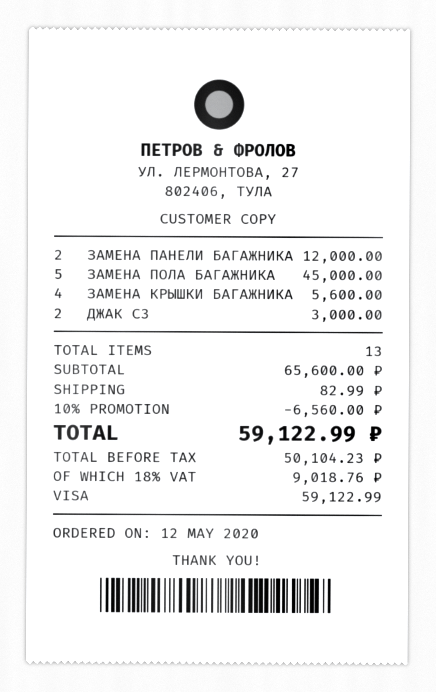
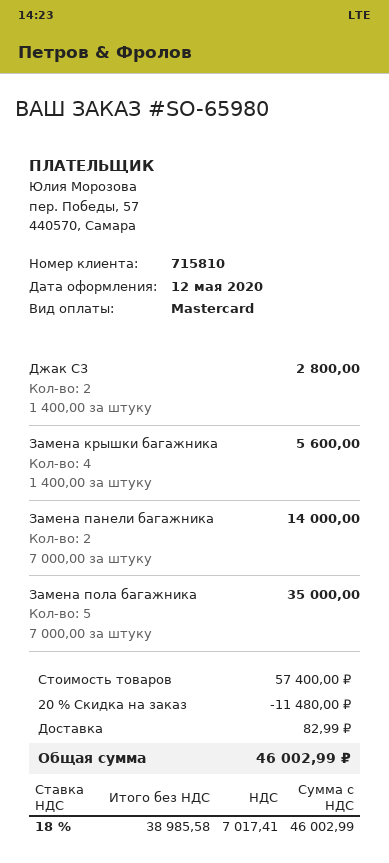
payment method: Visa -> Mastercard
ЗАМЕНА ПАНЕЛИ БАГАЖНИКА: 2 for 12000.00 -> 2 for 14000.00
ЗАМЕНА ПОЛА БАГАЖНИКА: 5 for 45000.00 -> 5 for 35000.00
ДЖАК С3: 2 for 3000.00 -> 2 for 2800.00
subtotal: 65600.00 -> 57400.00
discount: 10% = 6560.00 -> 20% = 11480.00
net: 50104.23 -> 38985.58
tax: 18% = 9018.76 -> 18% = 7017.41
total: 59122.99 -> 46002.99

